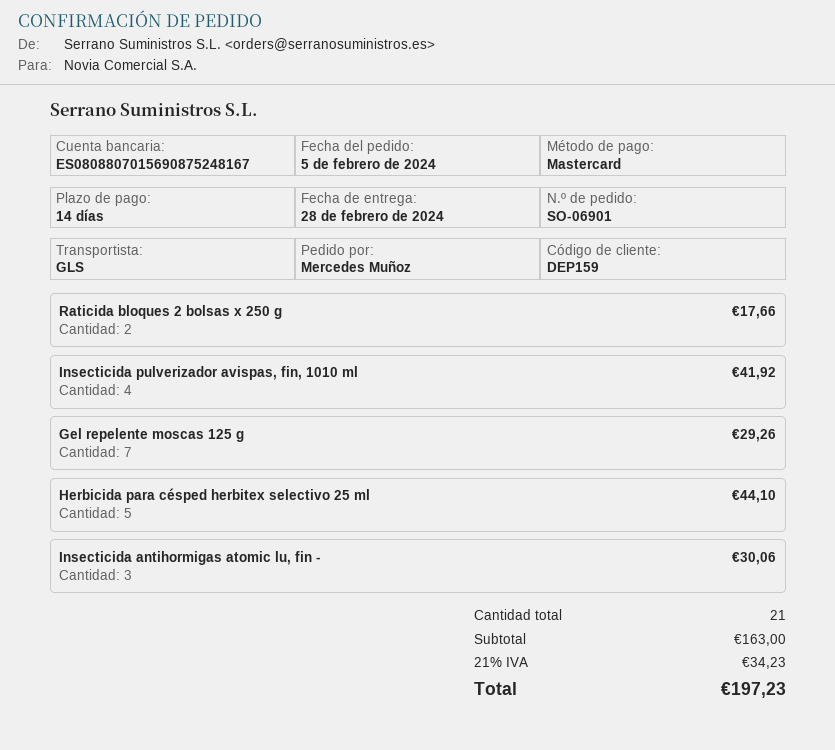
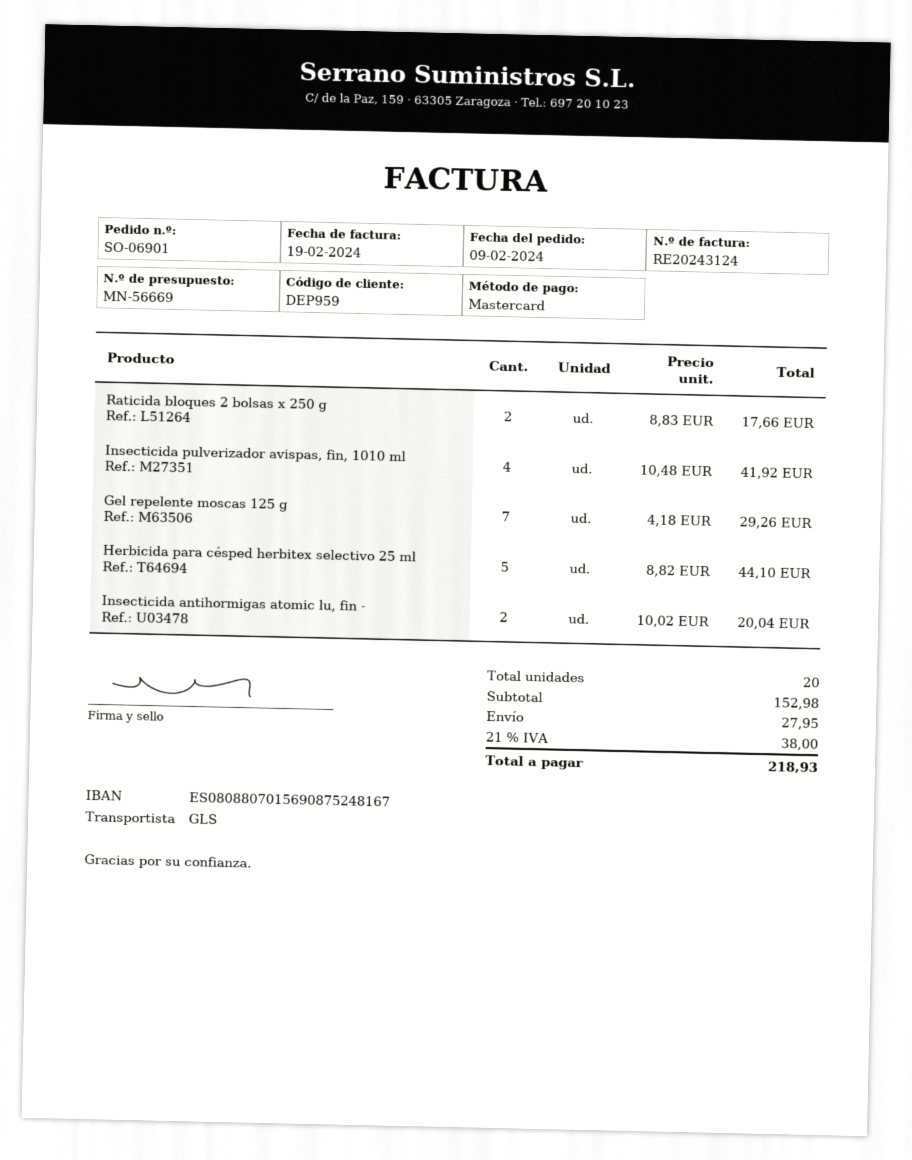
order date: 2024-02-05 -> 2024-02-09
customer number: DEP159 -> DEP959
Insecticida antihormigas atomic lu, fin -: 3 for 30.06 -> 2 for 20.04
total quantity: 21 -> 20
subtotal: 163.00 -> 152.98
shipping: none -> 27.95
tax: 21% = 34.23 -> 21% = 38.00
total: 197.23 -> 218.93

